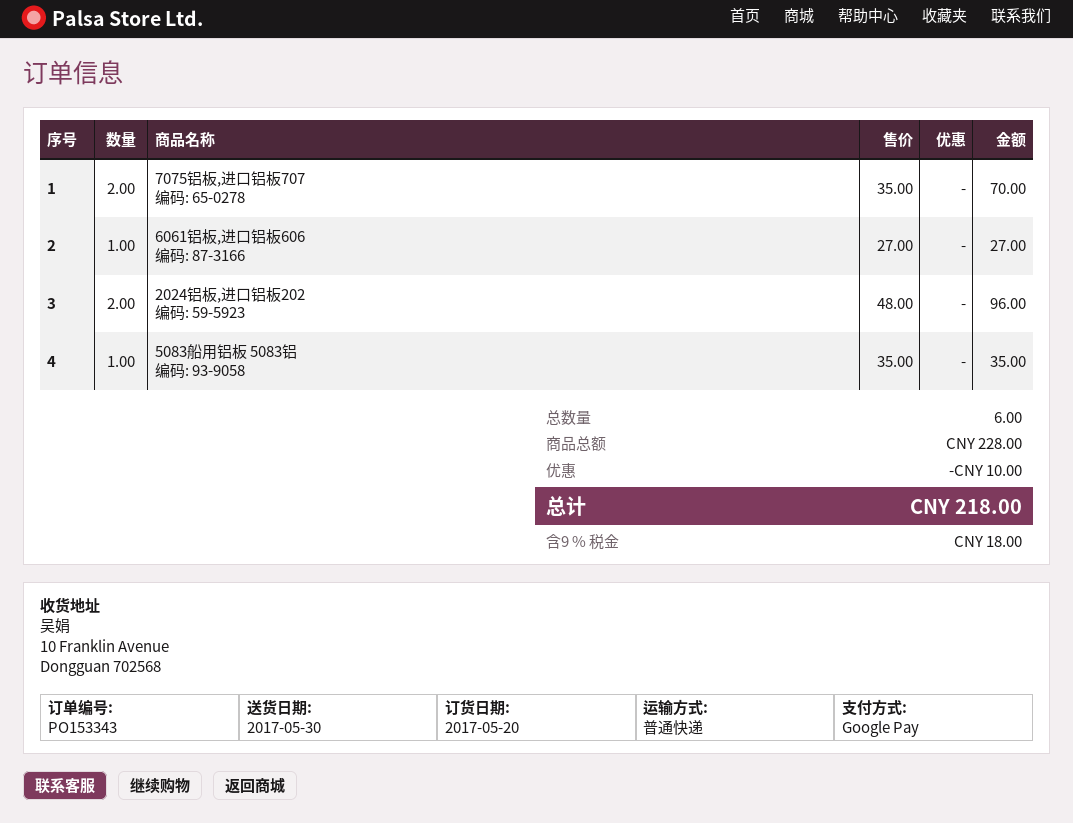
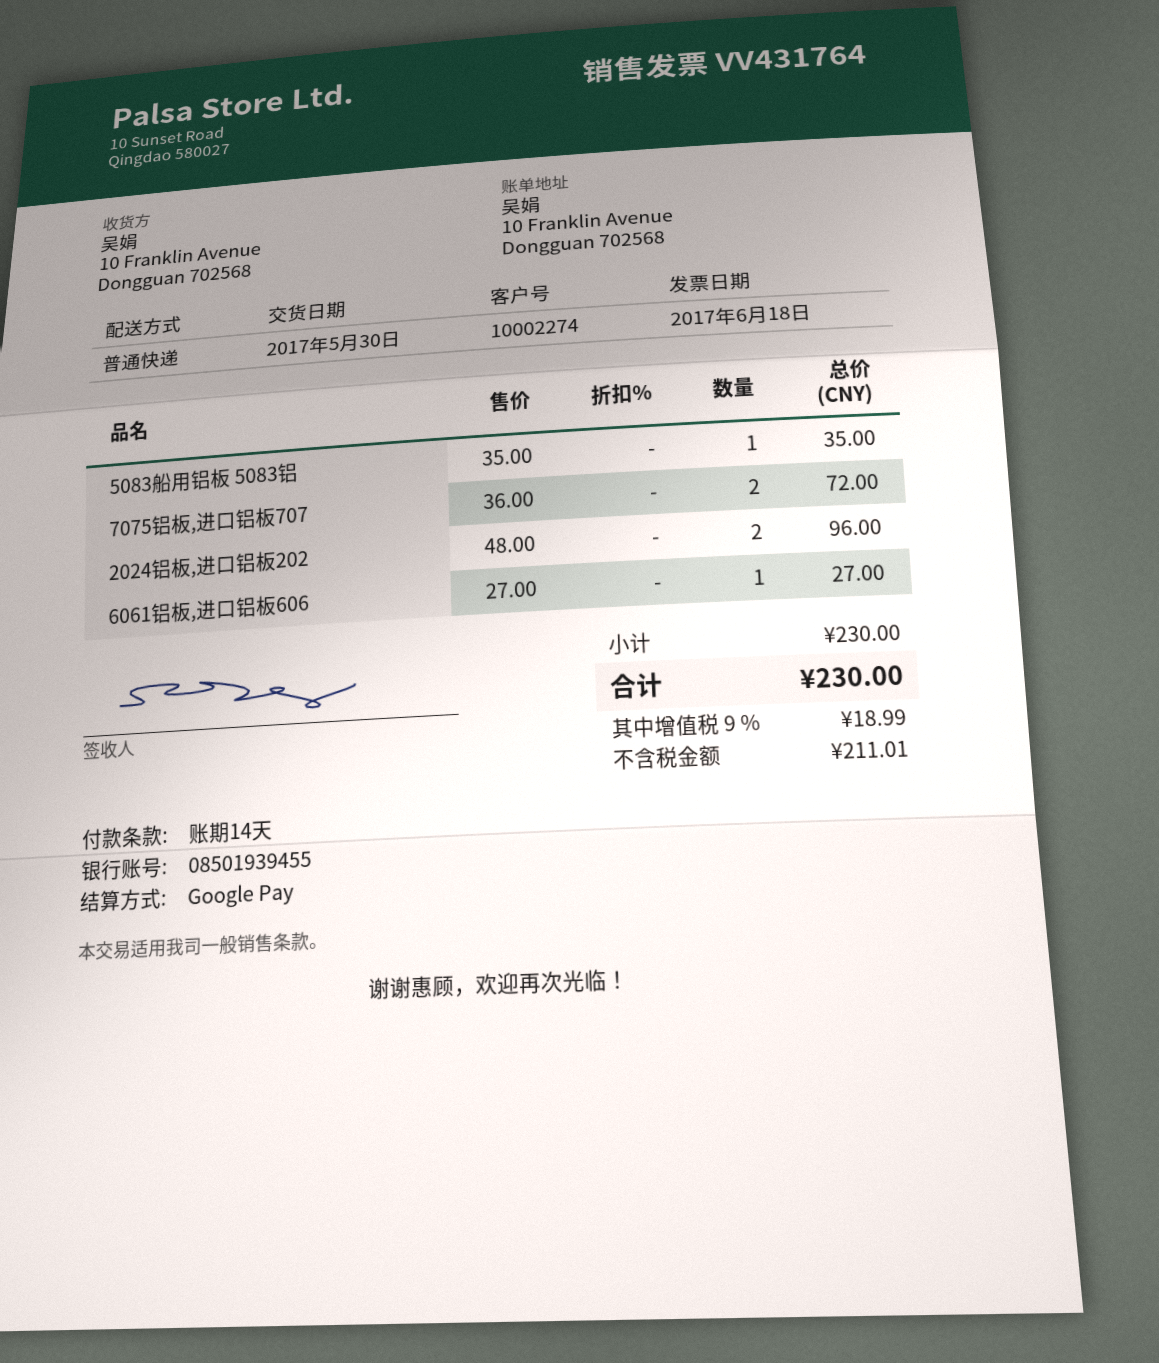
7075铝板,进口铝板707: 2 x 35.00 = 70.00 -> 2 x 36.00 = 72.00
subtotal: 228.00 -> 230.00
discount: 10.00 -> none
tax: 9% = 18.00 -> 9% = 18.99
total: 218.00 -> 230.00

